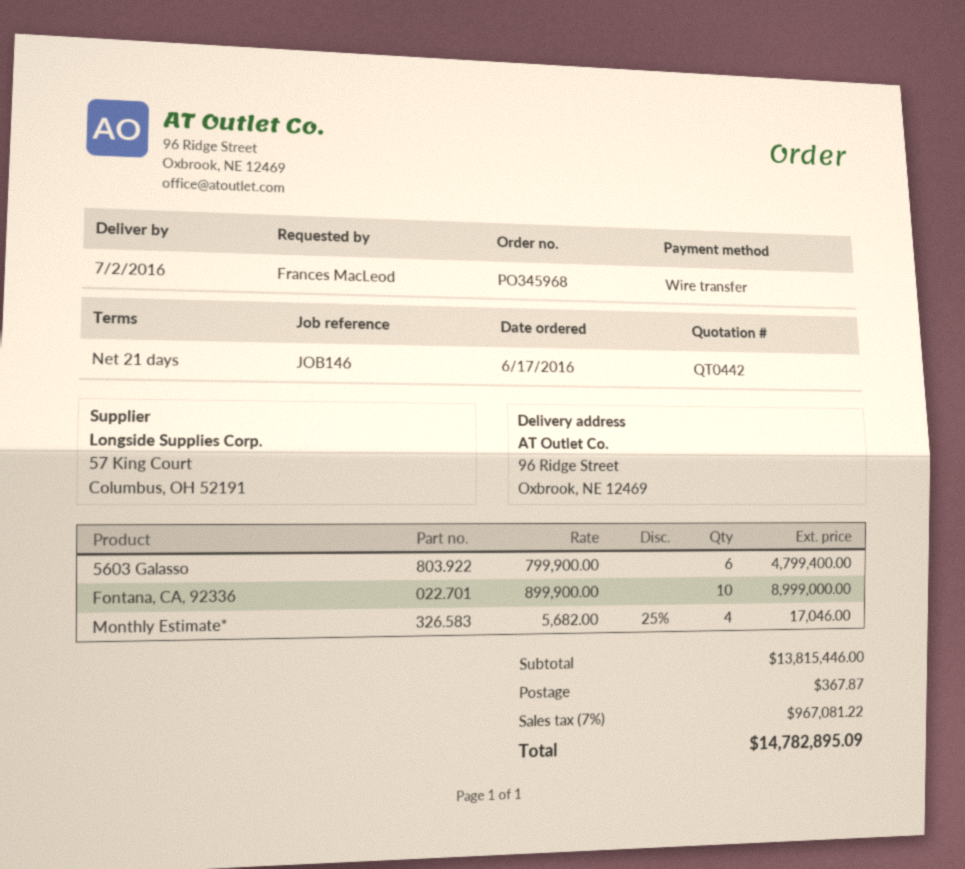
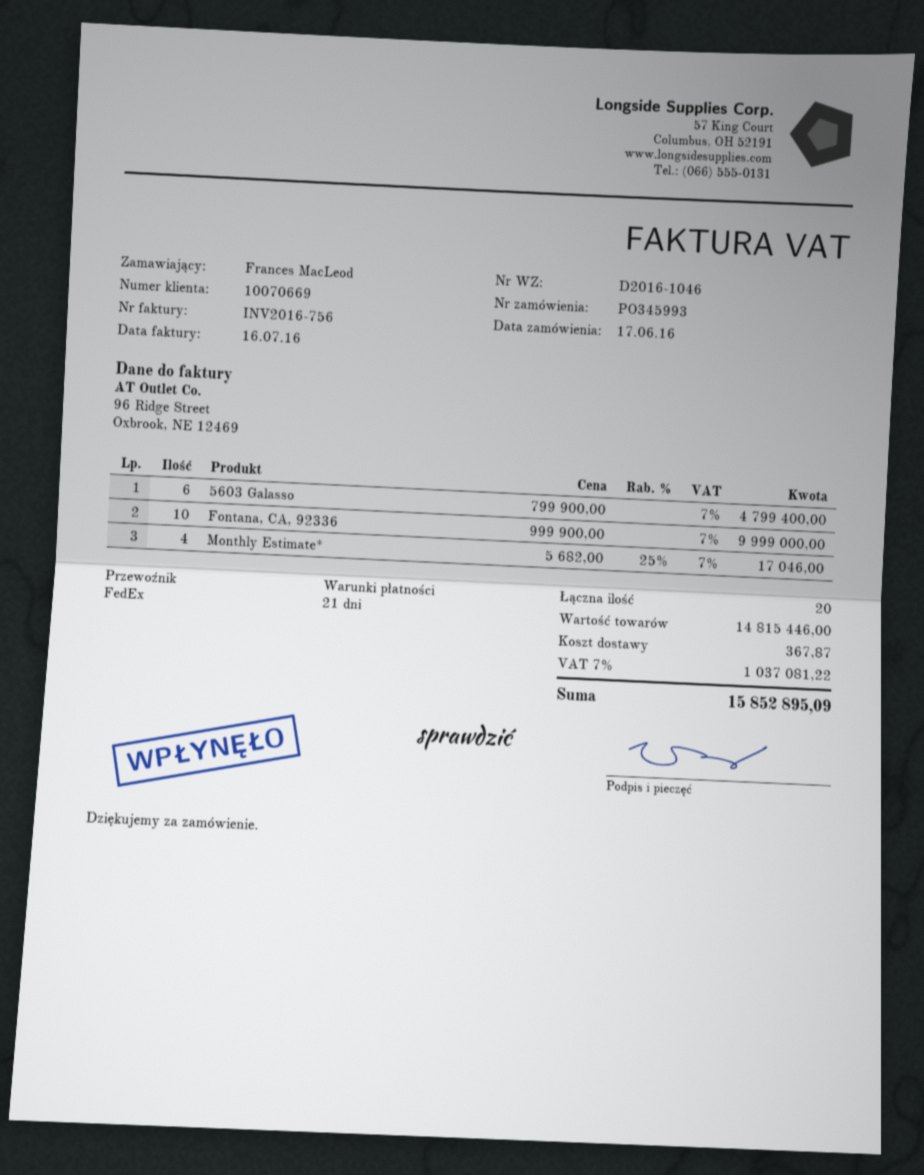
order number: PO345968 -> PO345993
Fontana, CA, 92336: 10 x 899900.00 = 8999000.00 -> 10 x 999900.00 = 9999000.00
subtotal: 13815446.00 -> 14815446.00
tax: 7% = 967081.22 -> 7% = 1037081.22
total: 14782895.09 -> 15852895.09

